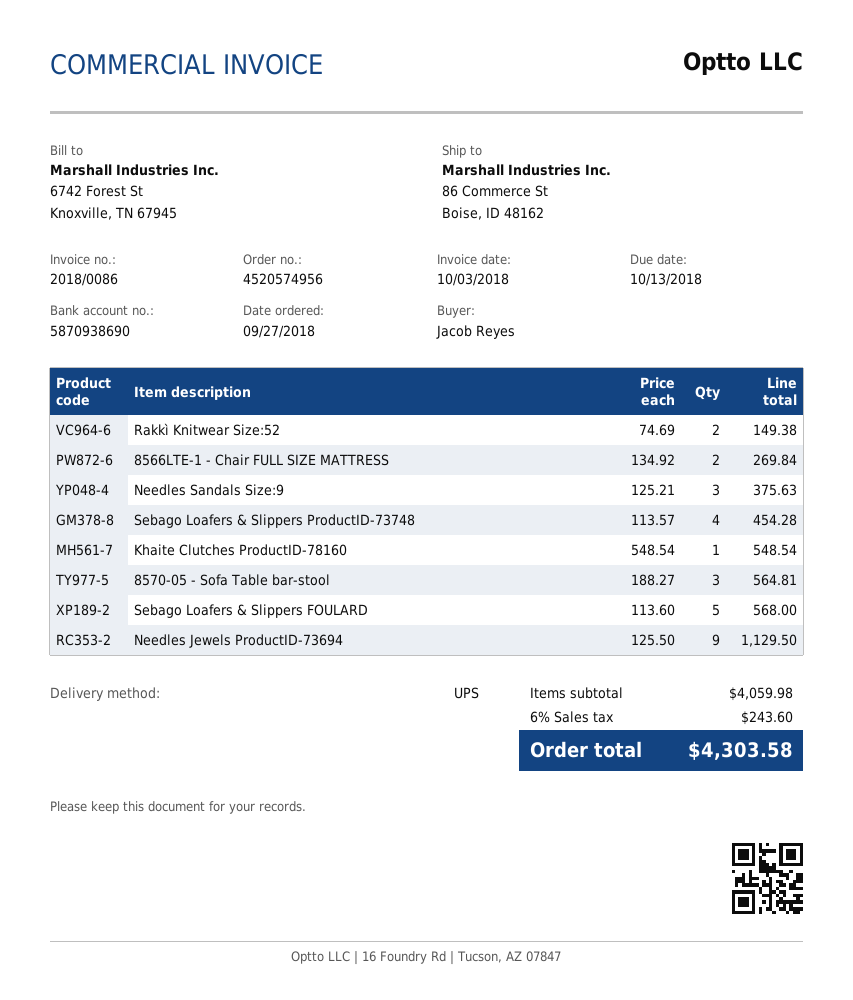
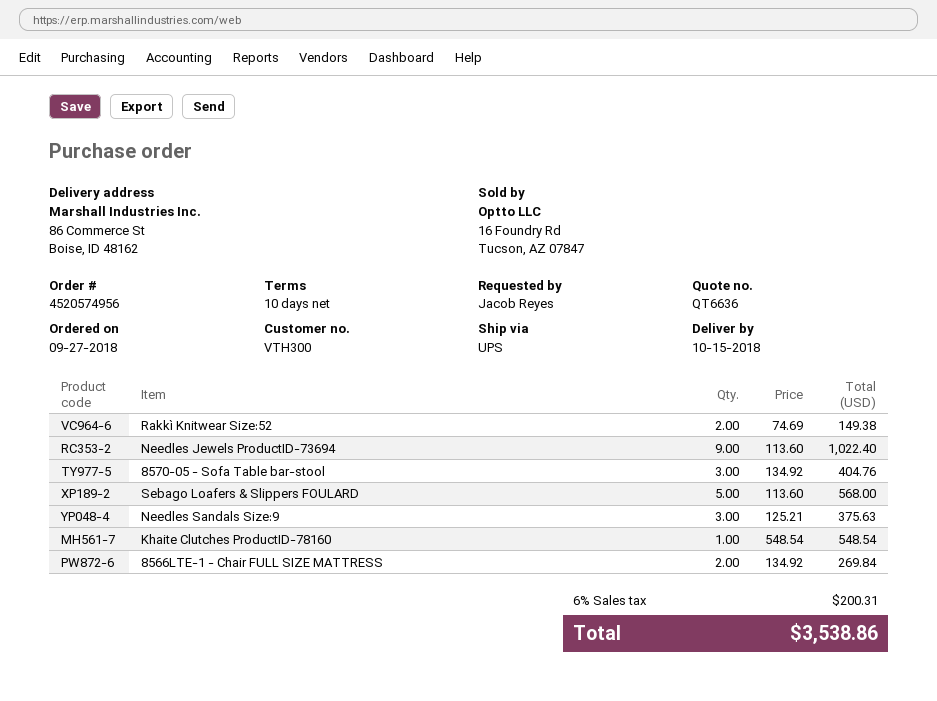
Sebago Loafers & Slippers ProductID-73748: 4 x 113.57 = 454.28 -> none
8570-05 - Sofa Table bar-stool: 3 x 188.27 = 564.81 -> 3 x 134.92 = 404.76
Needles Jewels ProductID-73694: 9 x 125.50 = 1129.50 -> 9 x 113.60 = 1022.40
tax: 6% = 243.60 -> 6% = 200.31
total: 4303.58 -> 3538.86

